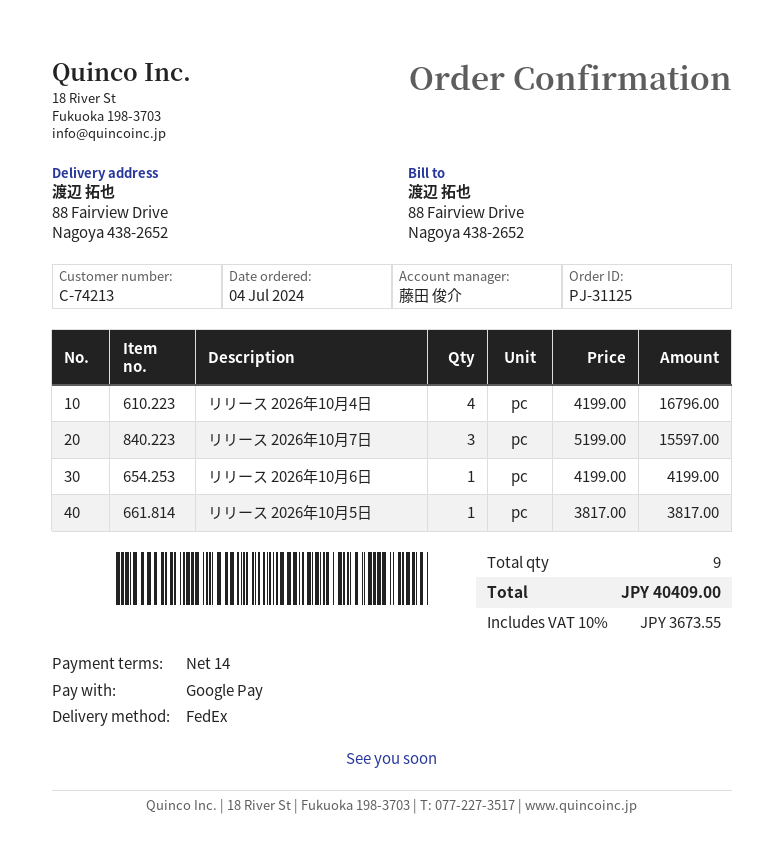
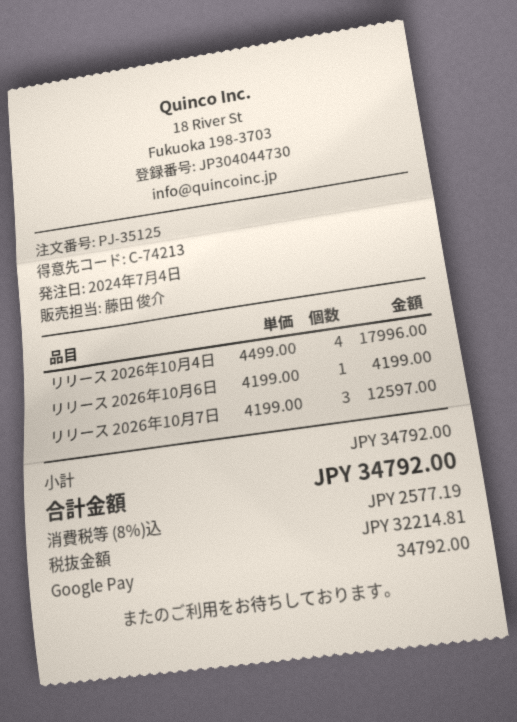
order number: PJ-31125 -> PJ-35125
リリース 2026年10月4日: 4 x 4199.00 = 16796.00 -> 4 x 4499.00 = 17996.00
リリース 2026年10月7日: 3 x 5199.00 = 15597.00 -> 3 x 4199.00 = 12597.00
リリース 2026年10月5日: 1 x 3817.00 = 3817.00 -> none
tax: 10% = 3673.55 -> 8% = 2577.19
total: 40409.00 -> 34792.00

